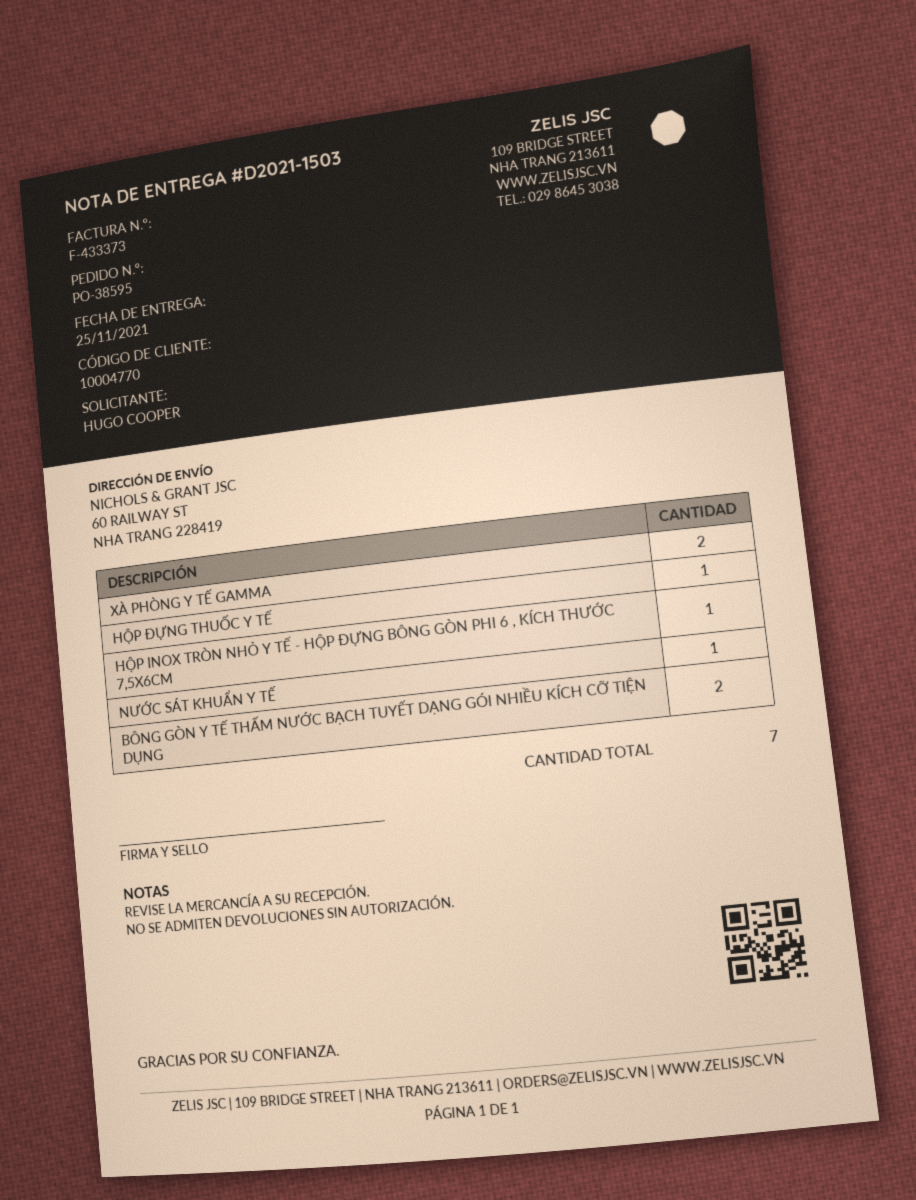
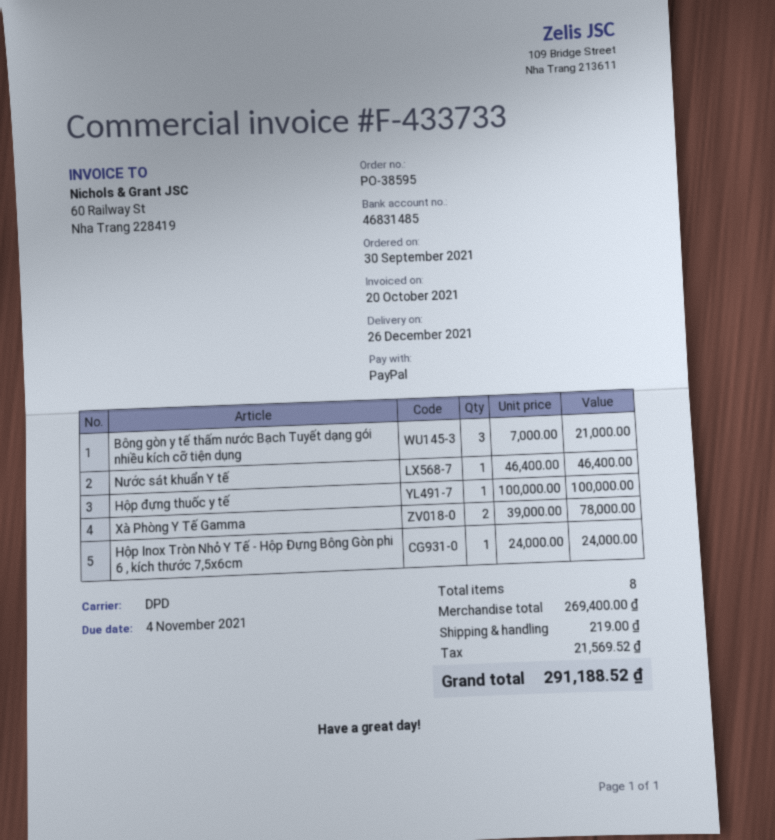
delivery date: 2021-11-25 -> 2021-12-26
invoice number: F-433373 -> F-433733
BÔNG GÒN Y TẾ THẤM NƯỚC BẠCH TUYẾT DẠNG GÓI NHIỀU KÍCH CỠ TIỆN DỤNG: 2 -> 3
total quantity: 7 -> 8

